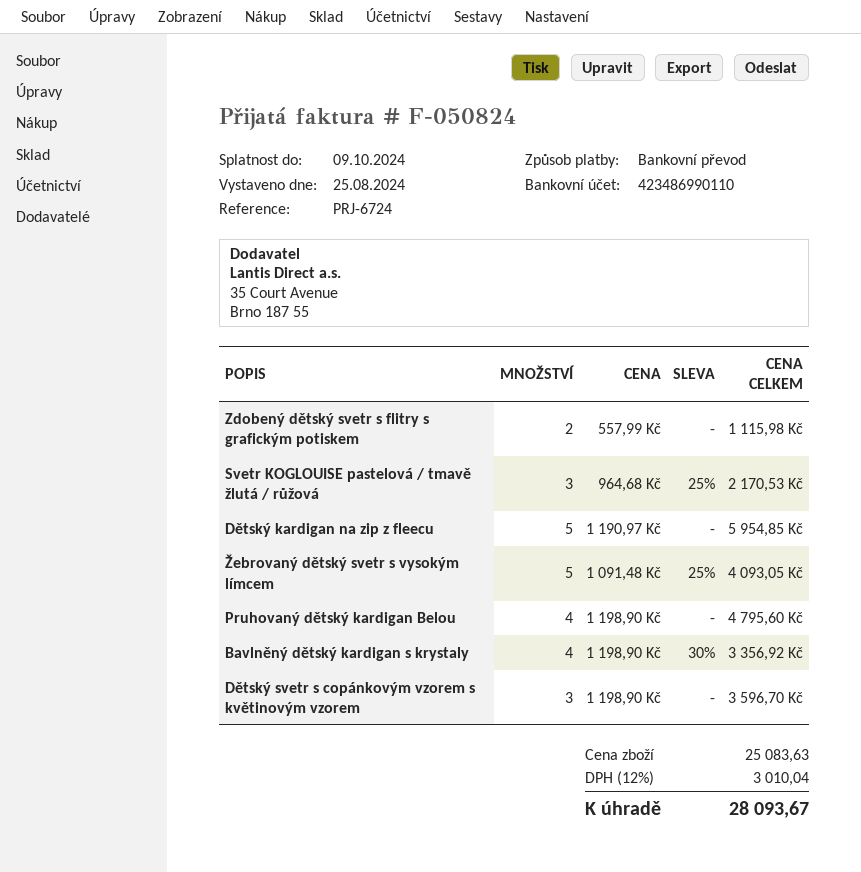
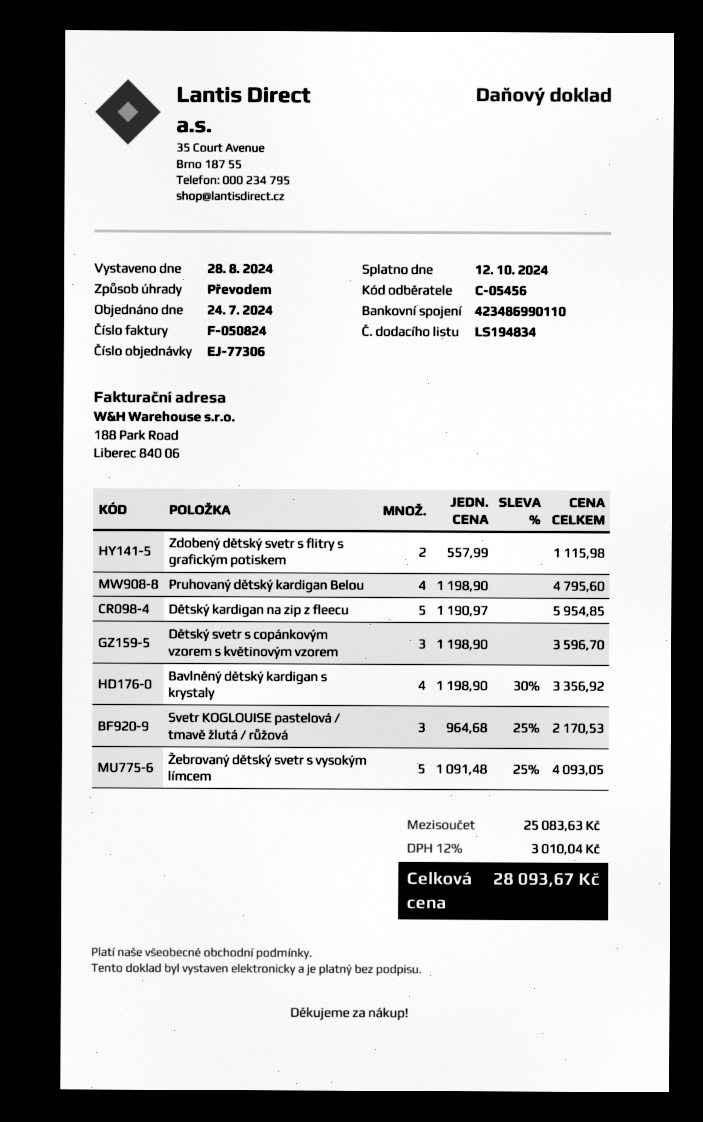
invoice date: 2024-08-25 -> 2024-08-28
due date: 2024-10-09 -> 2024-10-12

